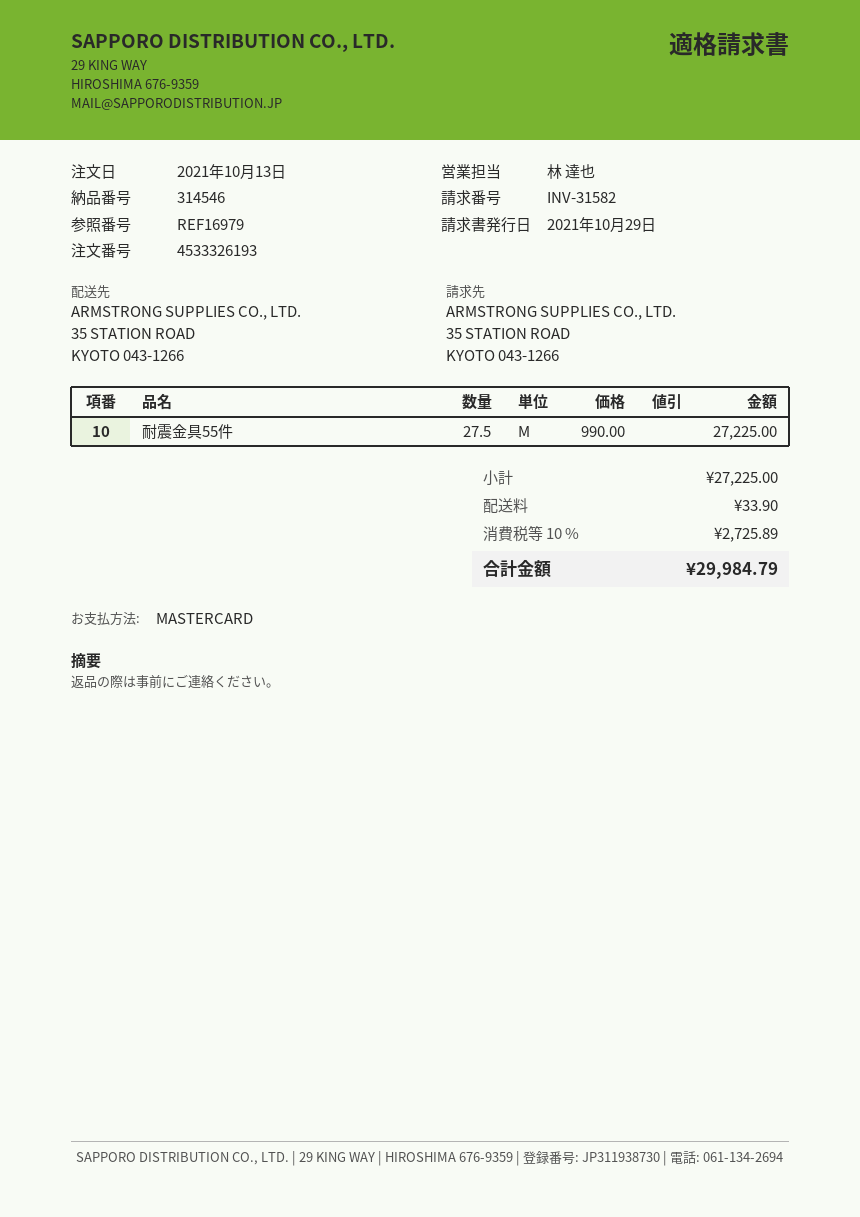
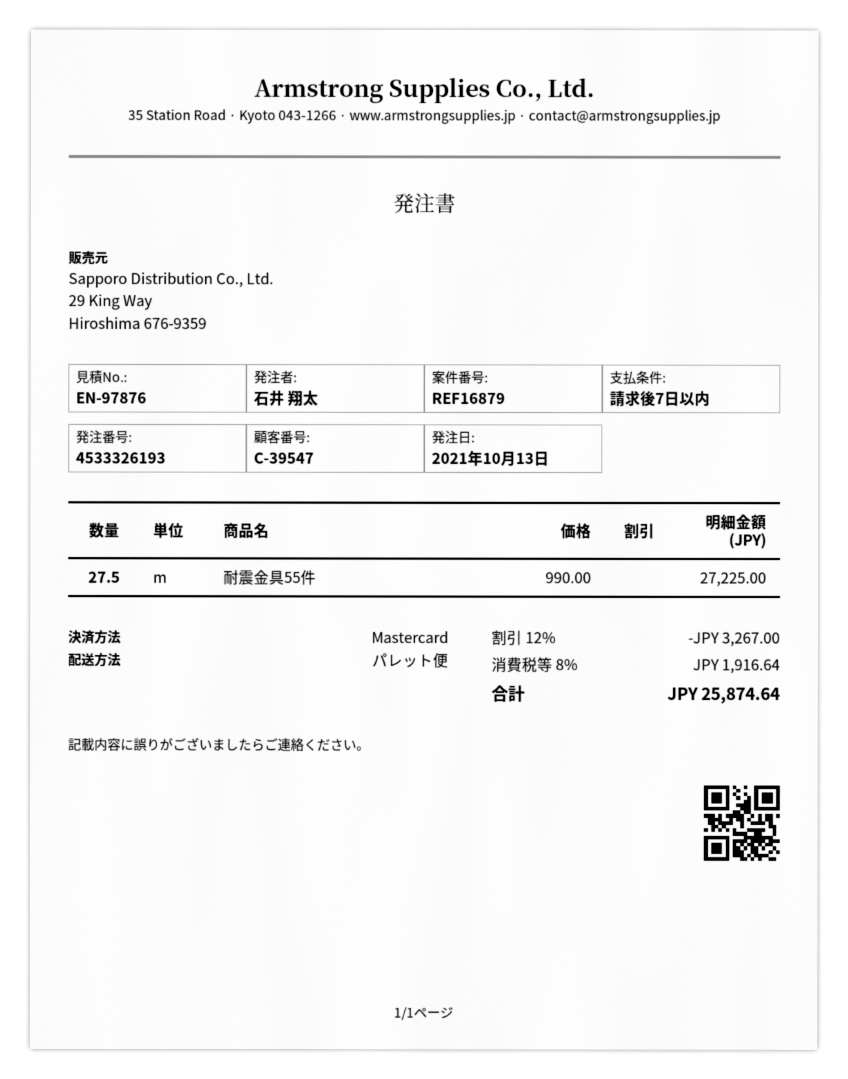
reference: REF16979 -> REF16879
discount: none -> 12% = 3267.00
shipping: 33.90 -> none
tax: 10% = 2725.89 -> 8% = 1916.64
total: 29984.79 -> 25874.64

